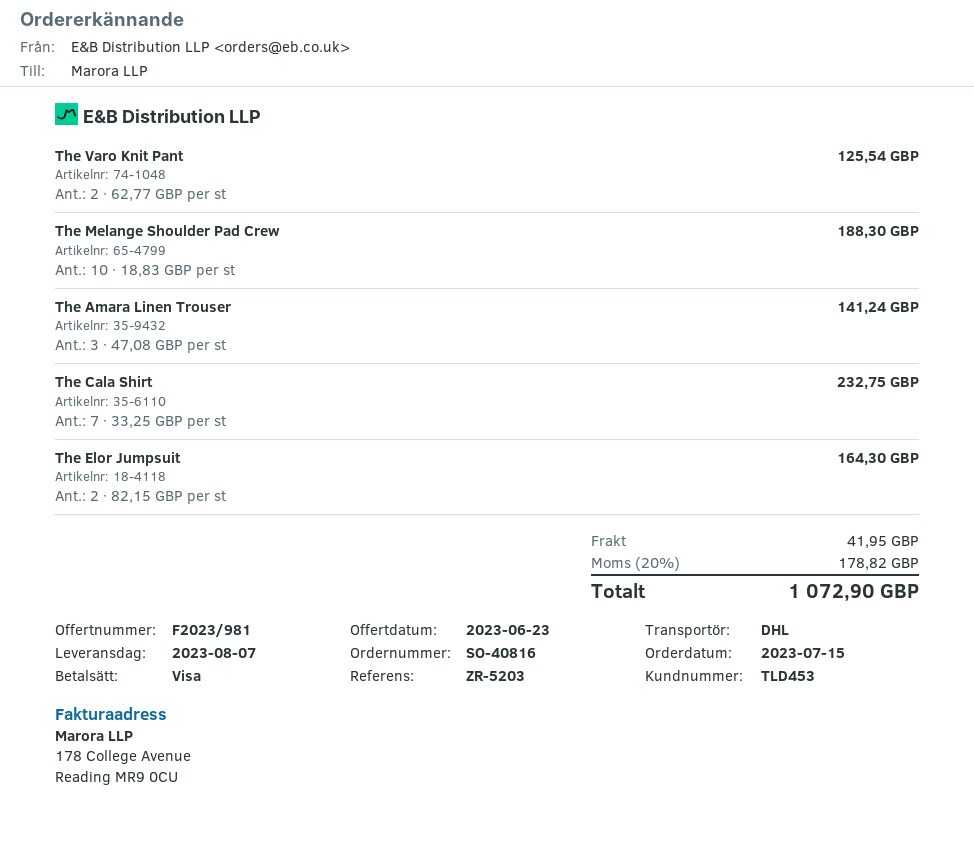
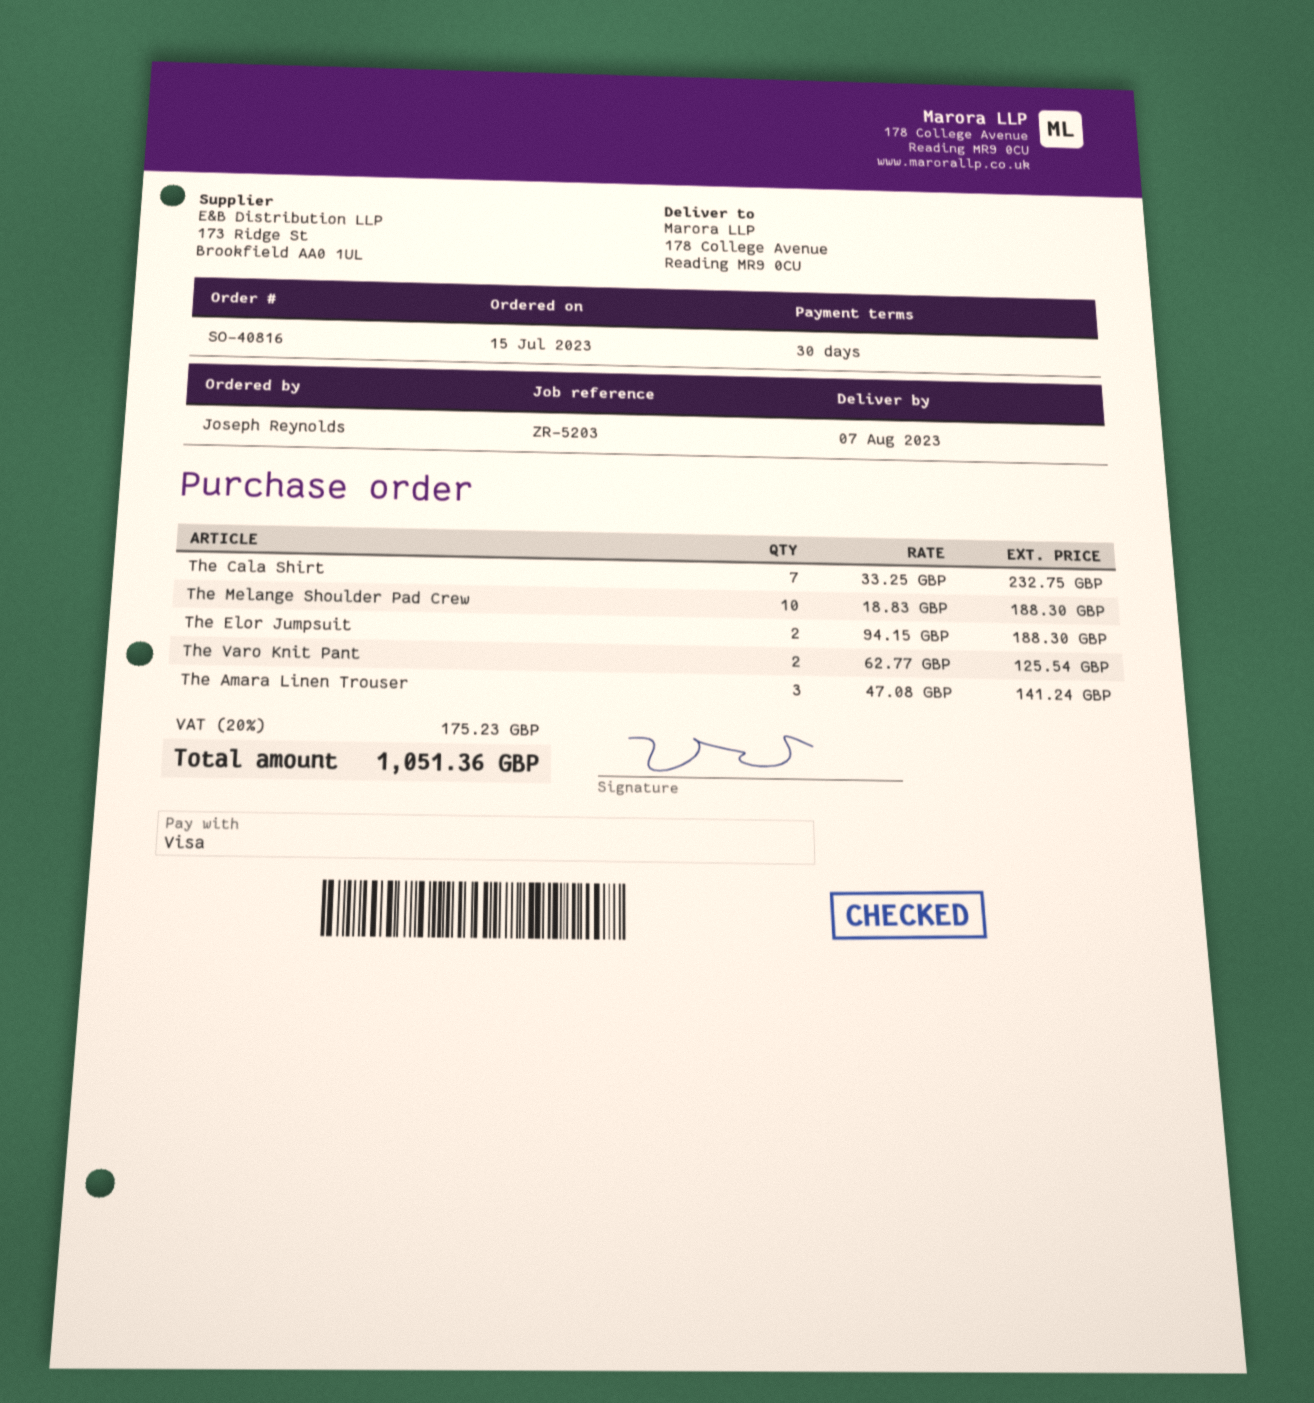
The Elor Jumpsuit: 2 x 82.15 = 164.30 -> 2 x 94.15 = 188.30
shipping: 41.95 -> none
tax: 20% = 178.82 -> 20% = 175.23
total: 1072.90 -> 1051.36

